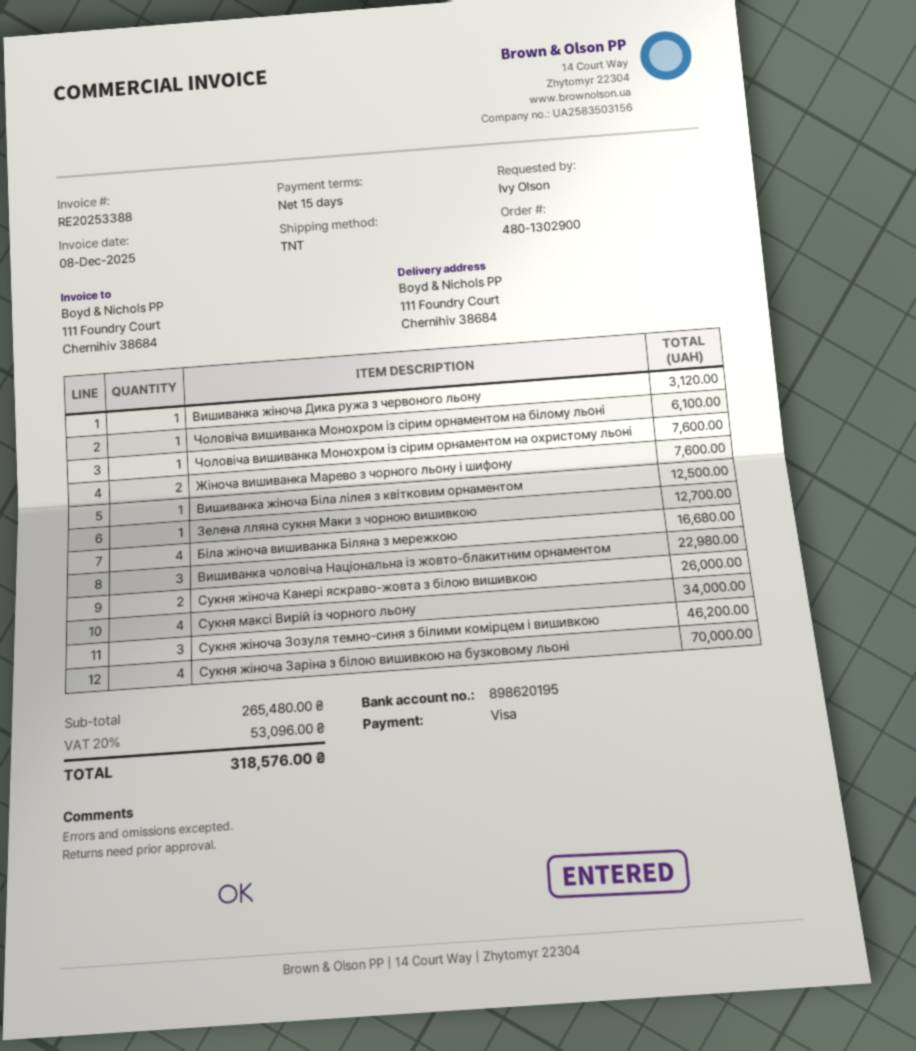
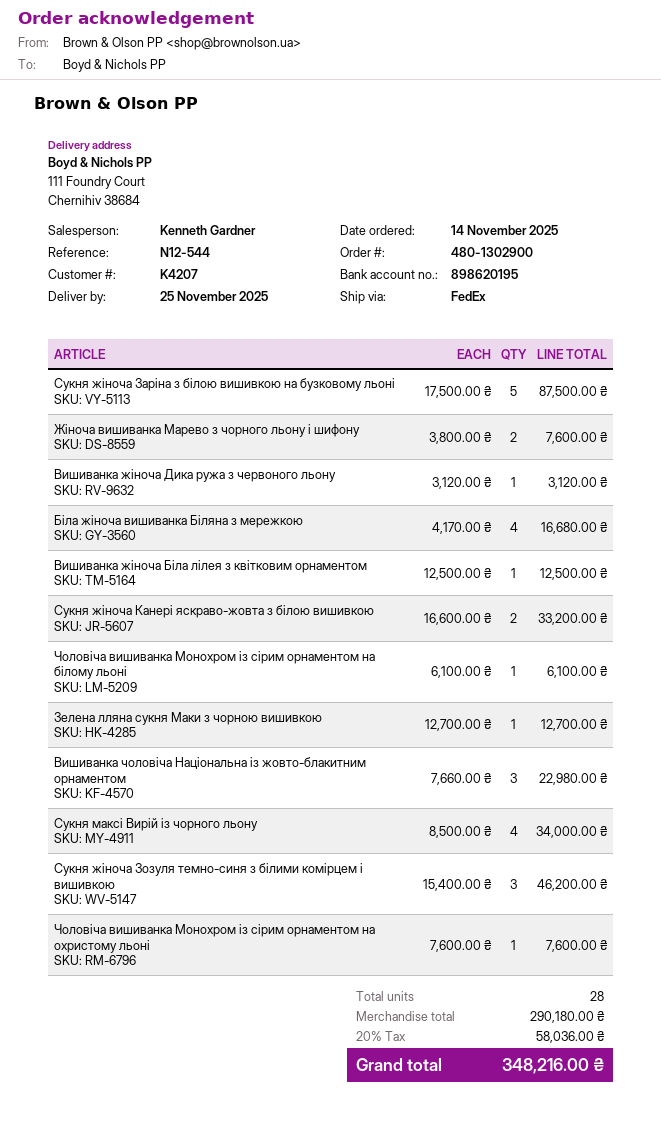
shipping method: TNT -> FedEx
Сукня жіноча Канері яскраво-жовта з білою вишивкою: 2 for 26000.00 -> 2 for 33200.00
Сукня жіноча Заріна з білою вишивкою на бузковому льоні: 4 for 70000.00 -> 5 for 87500.00
subtotal: 265480.00 -> 290180.00
tax: 20% = 53096.00 -> 20% = 58036.00
total: 318576.00 -> 348216.00

